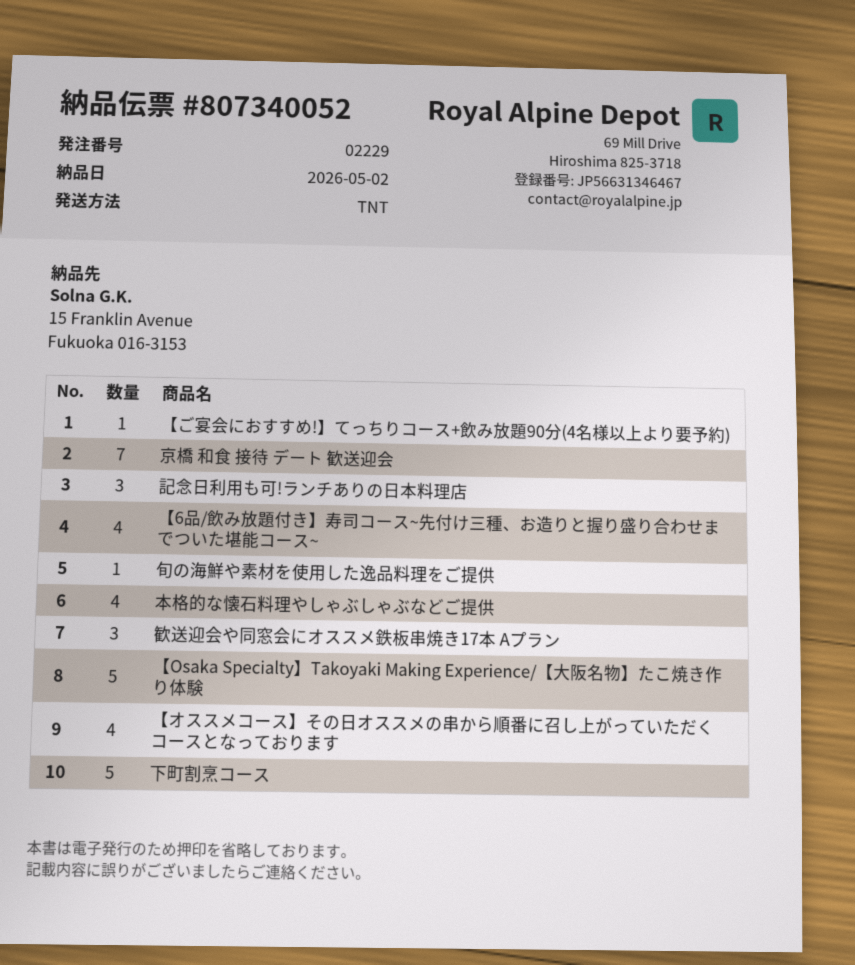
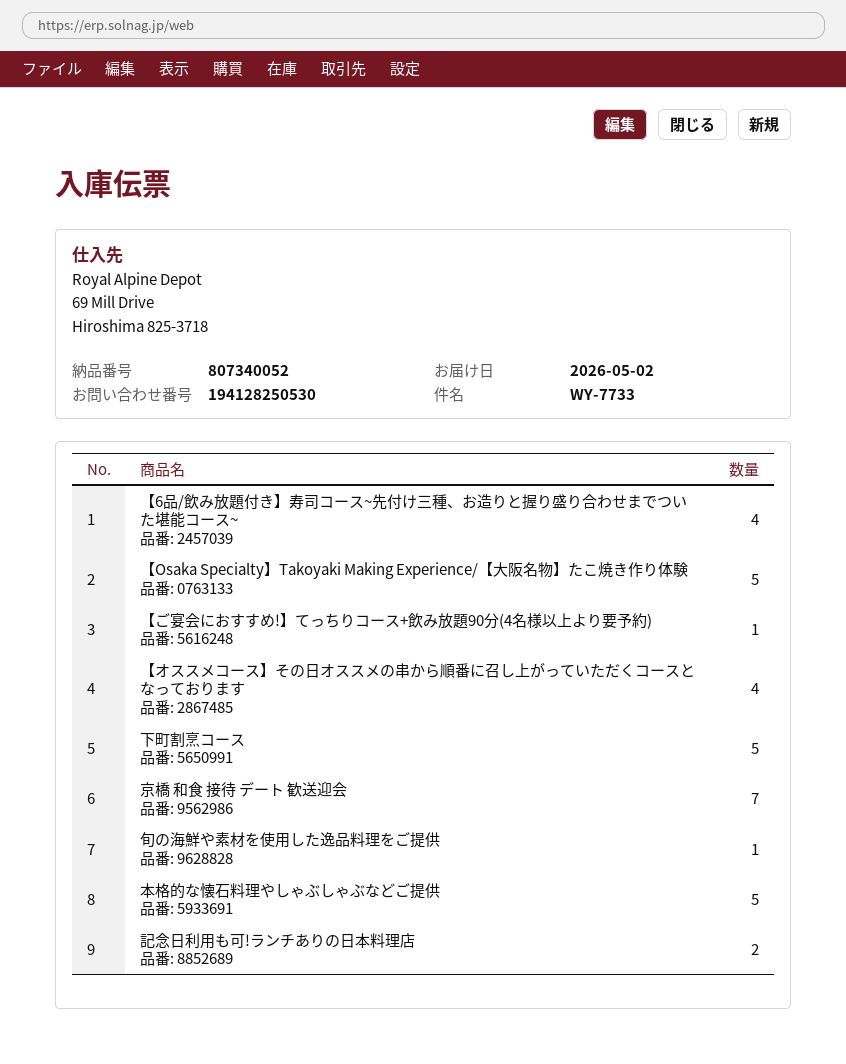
記念日利用も可!ランチありの日本料理店: 3 -> 2
本格的な懐石料理やしゃぶしゃぶなどご提供: 4 -> 5
歓送迎会や同窓会にオススメ鉄板串焼き17本 Aプラン: 3 -> none

